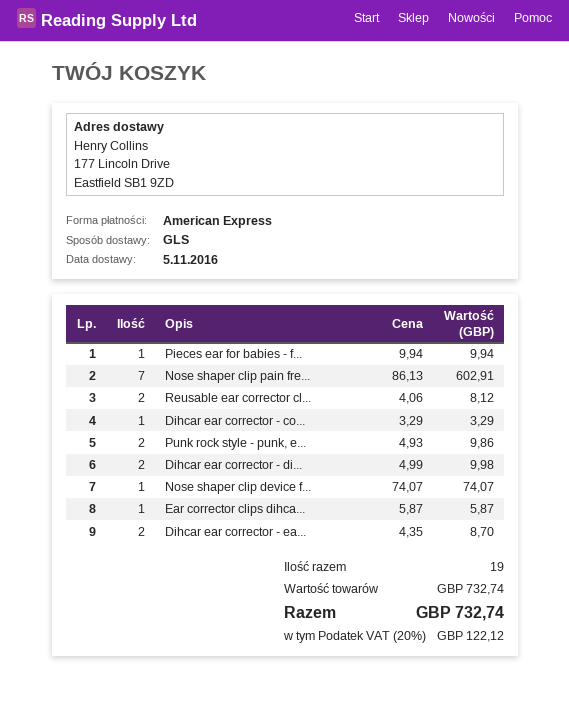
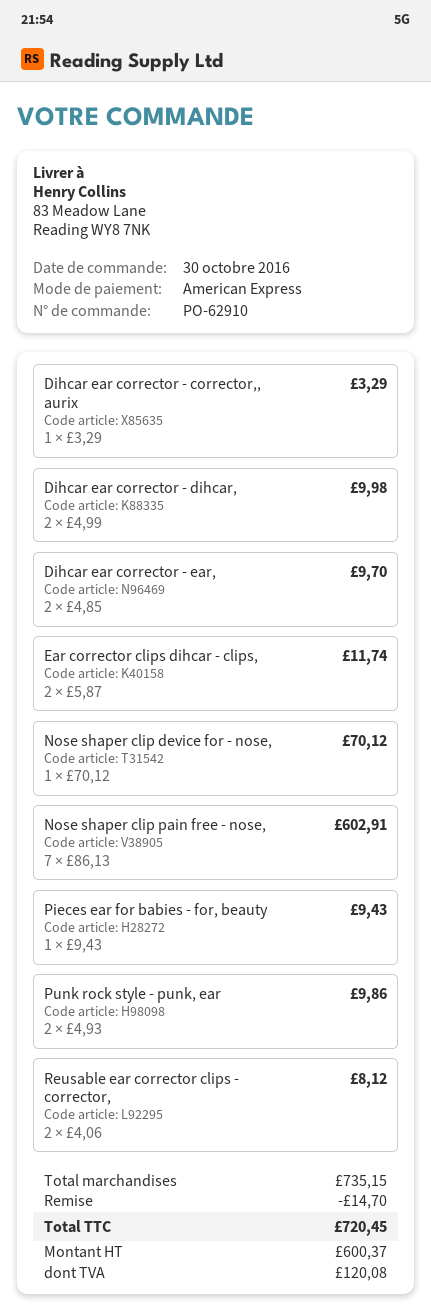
ship to: 177 Lincoln Drive, Eastfield SB1 9ZD -> 83 Meadow Lane, Reading WY8 7NK
Pieces ear for babies - f...: 1 x 9.94 = 9.94 -> 1 x 9.43 = 9.43
Nose shaper clip device f...: 1 x 74.07 = 74.07 -> 1 x 70.12 = 70.12
Ear corrector clips dihca...: 1 x 5.87 = 5.87 -> 2 x 5.87 = 11.74
Dihcar ear corrector - ea...: 2 x 4.35 = 8.70 -> 2 x 4.85 = 9.70
subtotal: 732.74 -> 735.15
discount: none -> 14.70
tax: 122.12 -> 120.08
total: 732.74 -> 720.45

